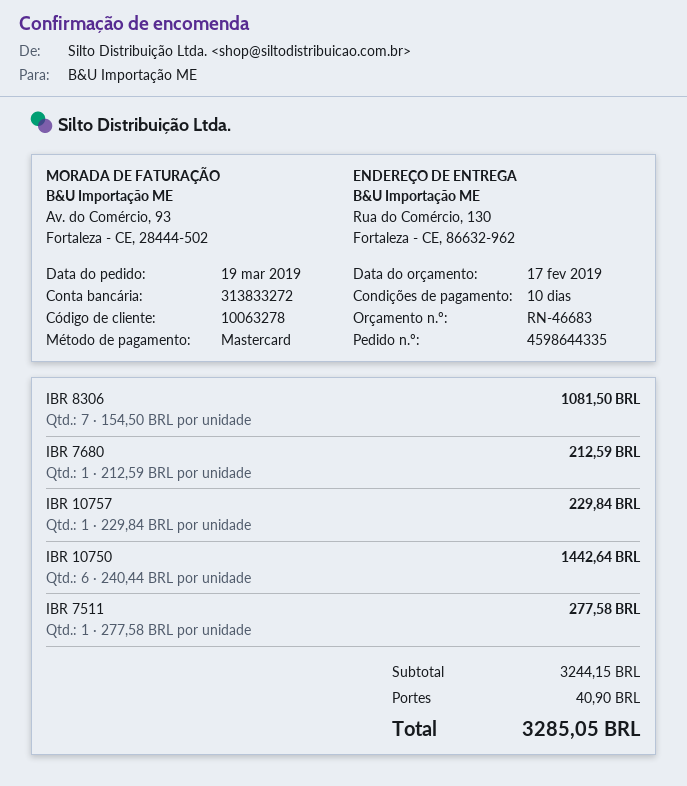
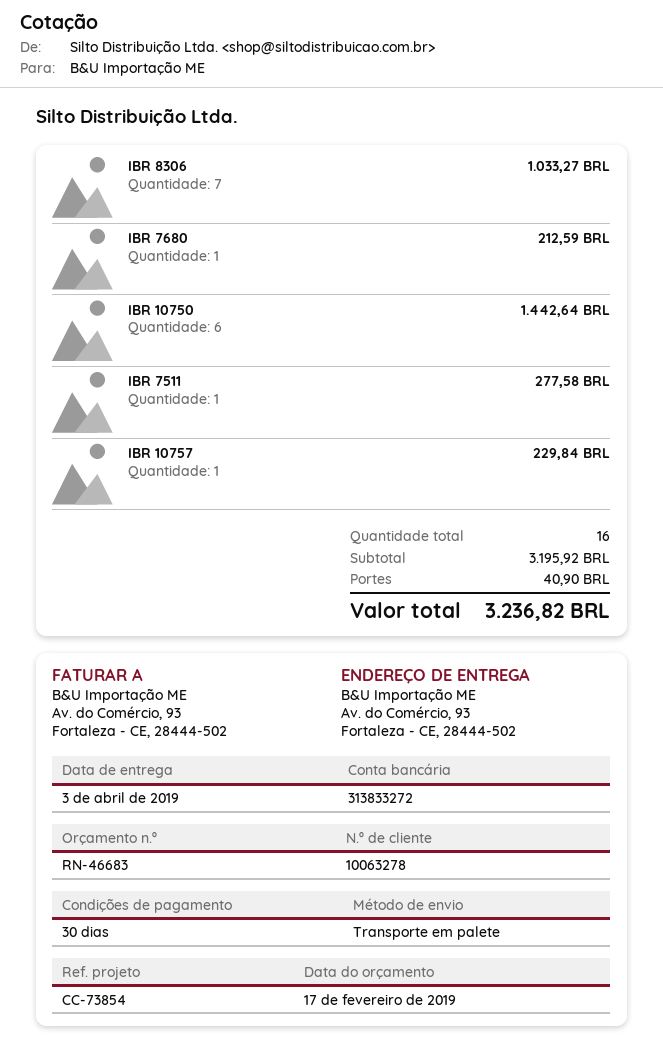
payment terms: 10 days -> 30 days
ship to: Rua do Comércio, 130, Fortaleza - CE, 86632-962 -> Av. do Comércio, 93, Fortaleza - CE, 28444-502
IBR 8306: 7 for 1081.50 -> 7 for 1033.27
subtotal: 3244.15 -> 3195.92
total: 3285.05 -> 3236.82

